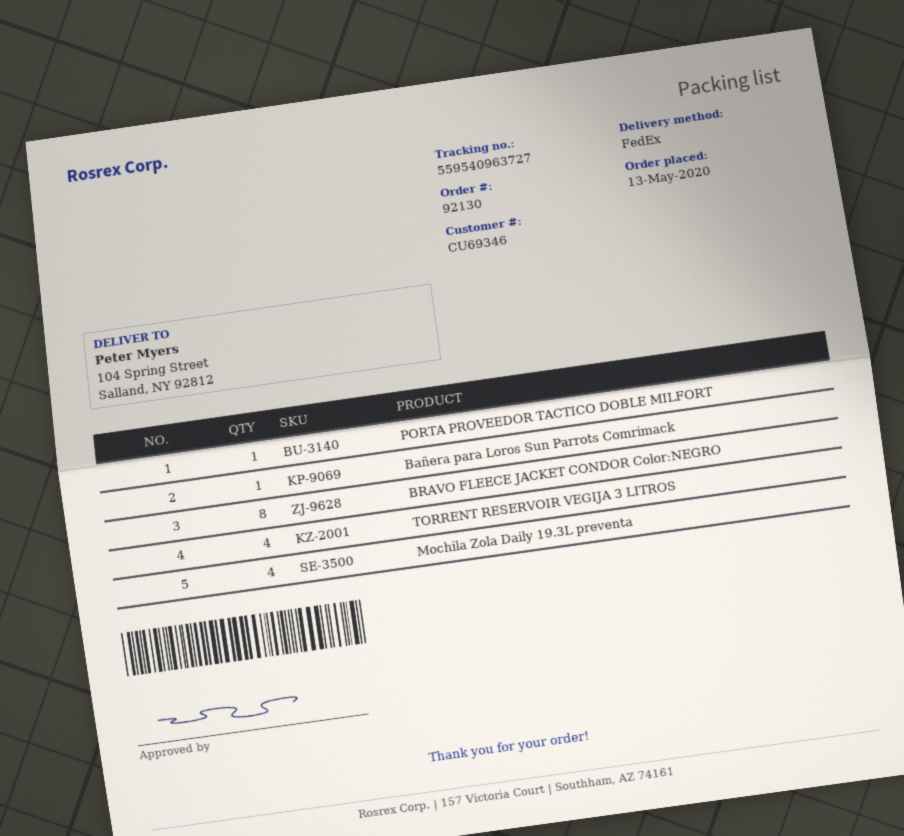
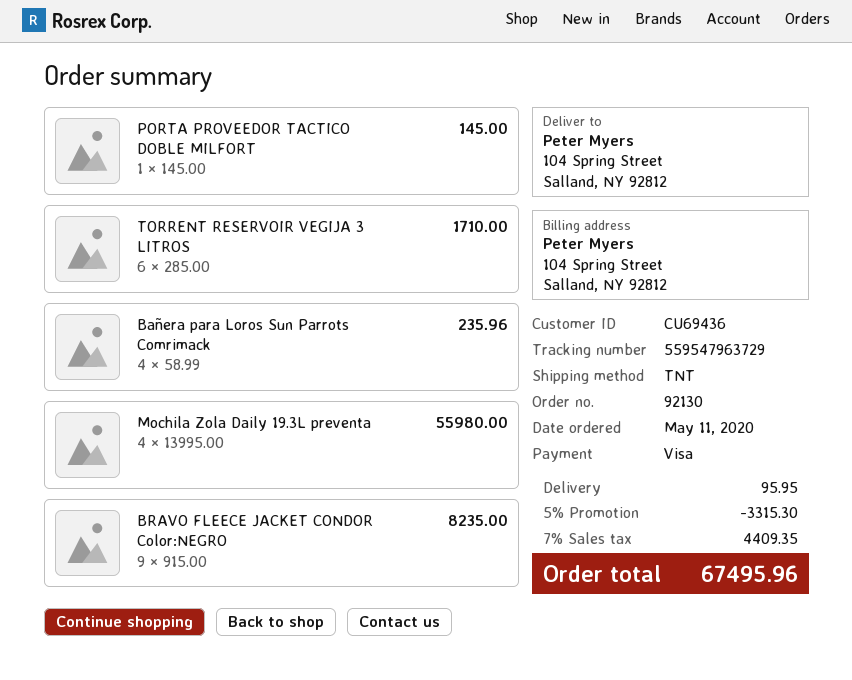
order date: 2020-05-13 -> 2020-05-11
customer number: CU69346 -> CU69436
shipping method: FedEx -> TNT
tracking number: 559540963727 -> 559547963729
Bañera para Loros Sun Parrots Comrimack: 1 -> 4
BRAVO FLEECE JACKET CONDOR Color:NEGRO: 8 -> 9
TORRENT RESERVOIR VEGIJA 3 LITROS: 4 -> 6

